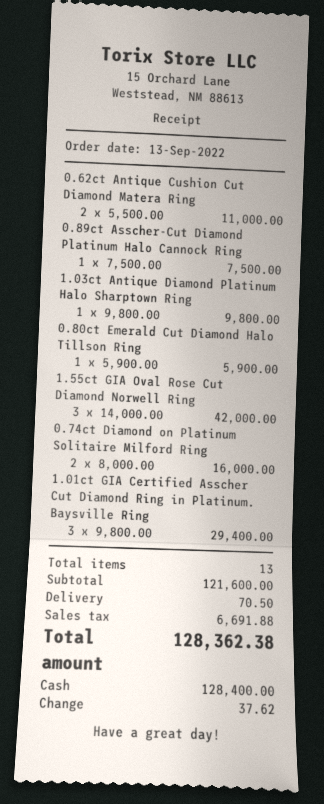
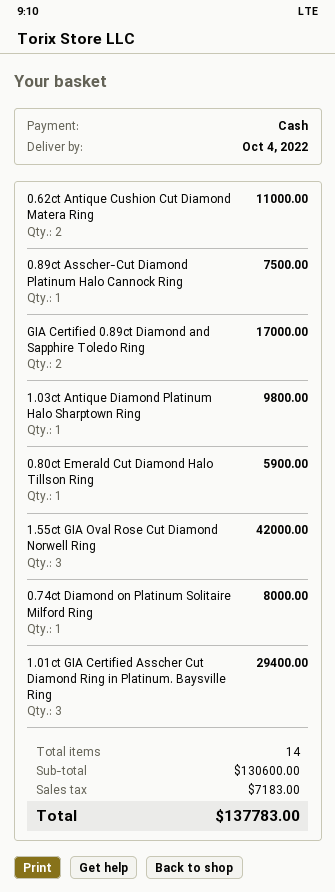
0.74ct Diamond on Platinum Solitaire Milford Ring: 2 for 16000.00 -> 1 for 8000.00
GIA Certified 0.89ct Diamond and Sapphire Toledo Ring: none -> 2 for 17000.00
total quantity: 13 -> 14
subtotal: 121600.00 -> 130600.00
shipping: 70.50 -> none
tax: 6691.88 -> 7183.00
total: 128362.38 -> 137783.00

